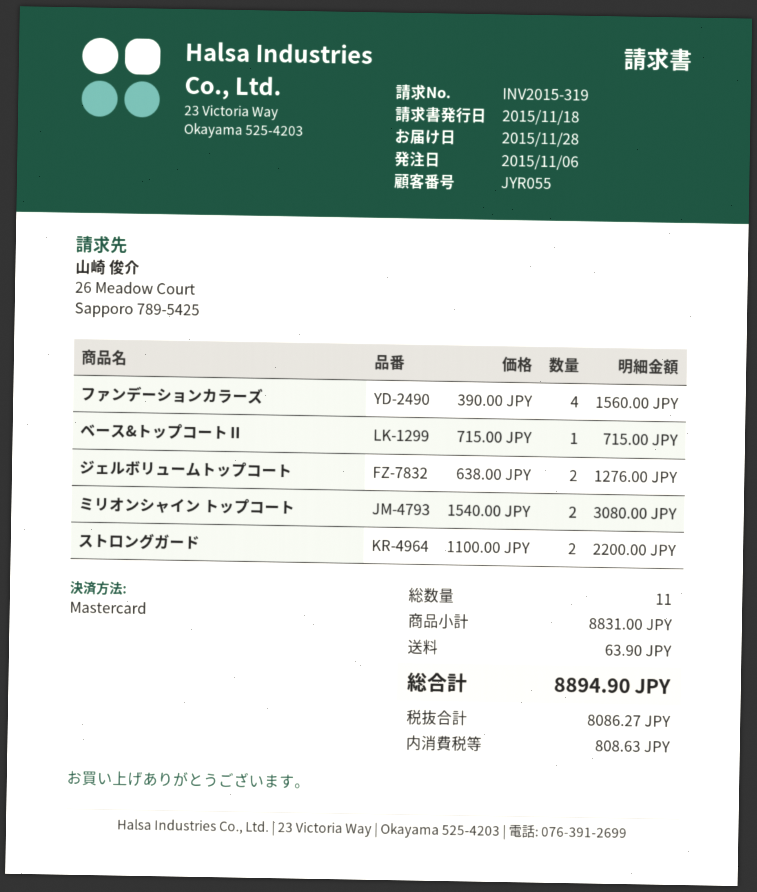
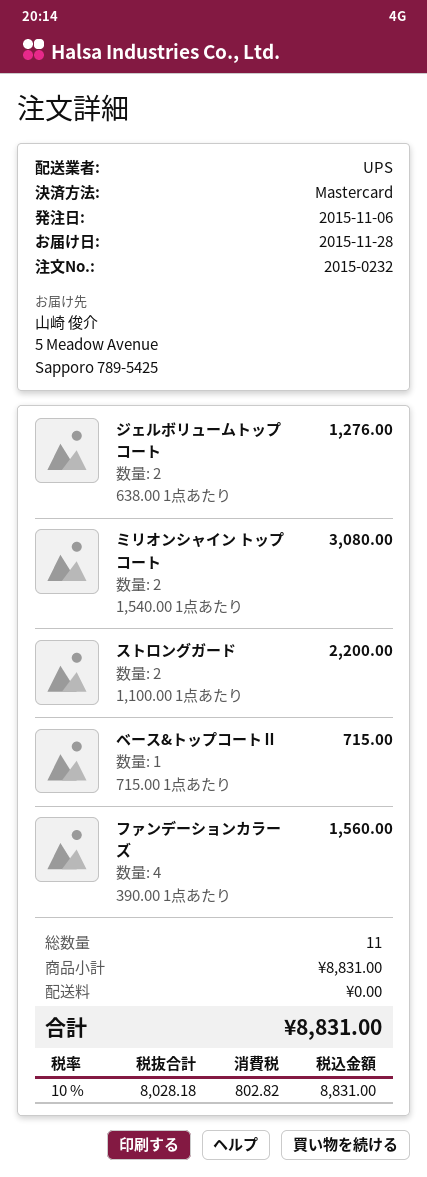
shipping: 63.90 -> 0.00
net: 8086.27 -> 8028.18
tax: 808.63 -> 802.82
total: 8894.90 -> 8831.00

